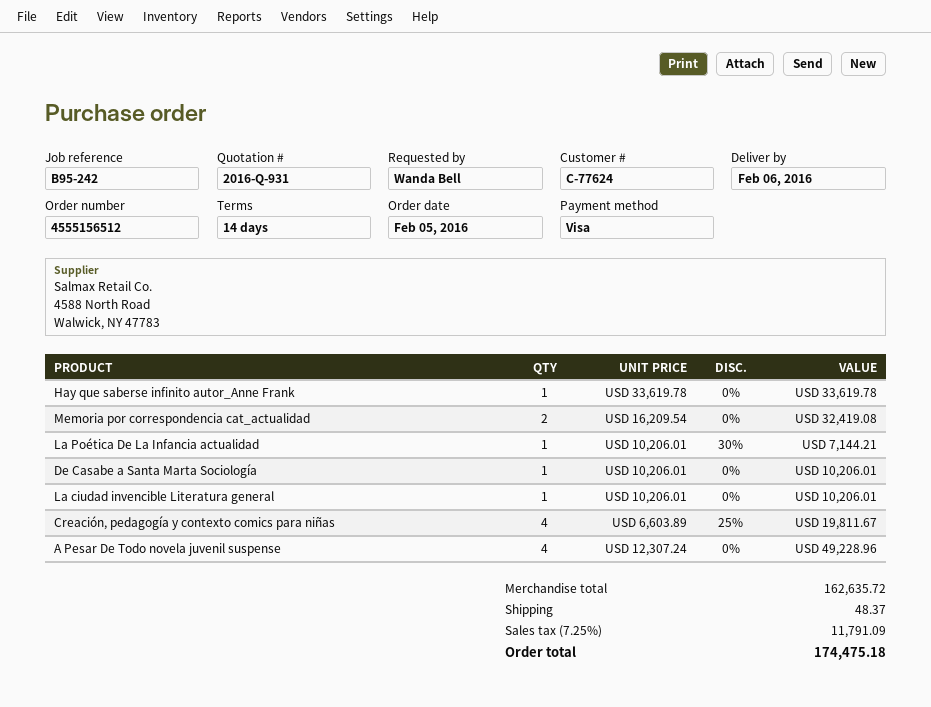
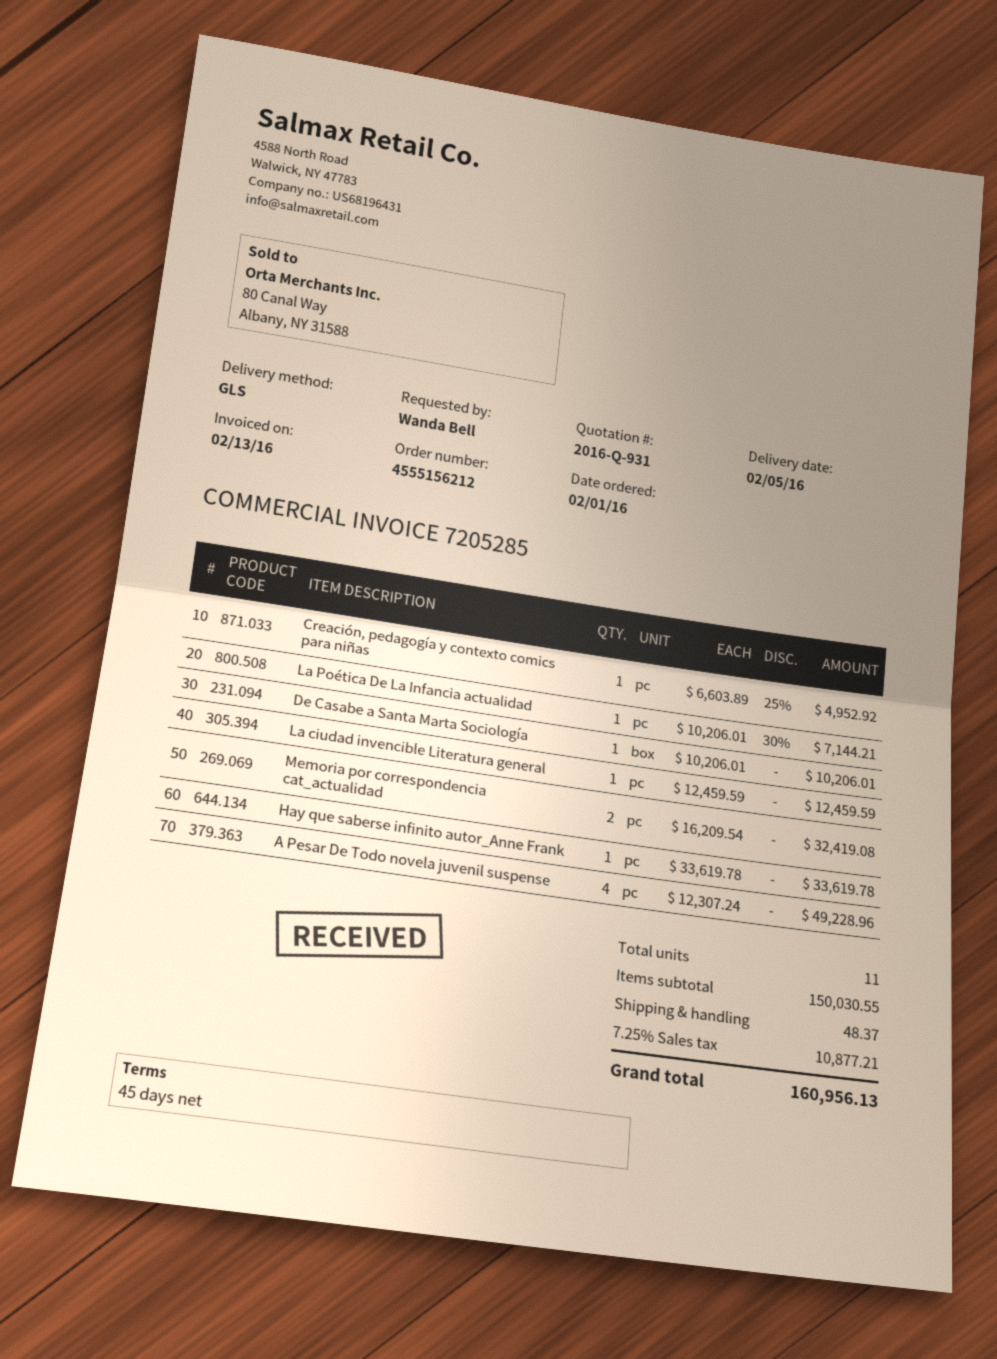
order number: 4555156512 -> 4555156212
order date: 2016-02-05 -> 2016-02-01
delivery date: 2016-02-06 -> 2016-02-05
payment terms: 14 days -> 45 days
La ciudad invencible Literatura general: 1 x 10206.01 = 10206.01 -> 1 x 12459.59 = 12459.59
Creación, pedagogía y contexto comics para niñas: 4 x 6603.89 - 25% = 19811.67 -> 1 x 6603.89 - 25% = 4952.92
subtotal: 162635.72 -> 150030.55
tax: 7.25% = 11791.09 -> 7.25% = 10877.21
total: 174475.18 -> 160956.13

